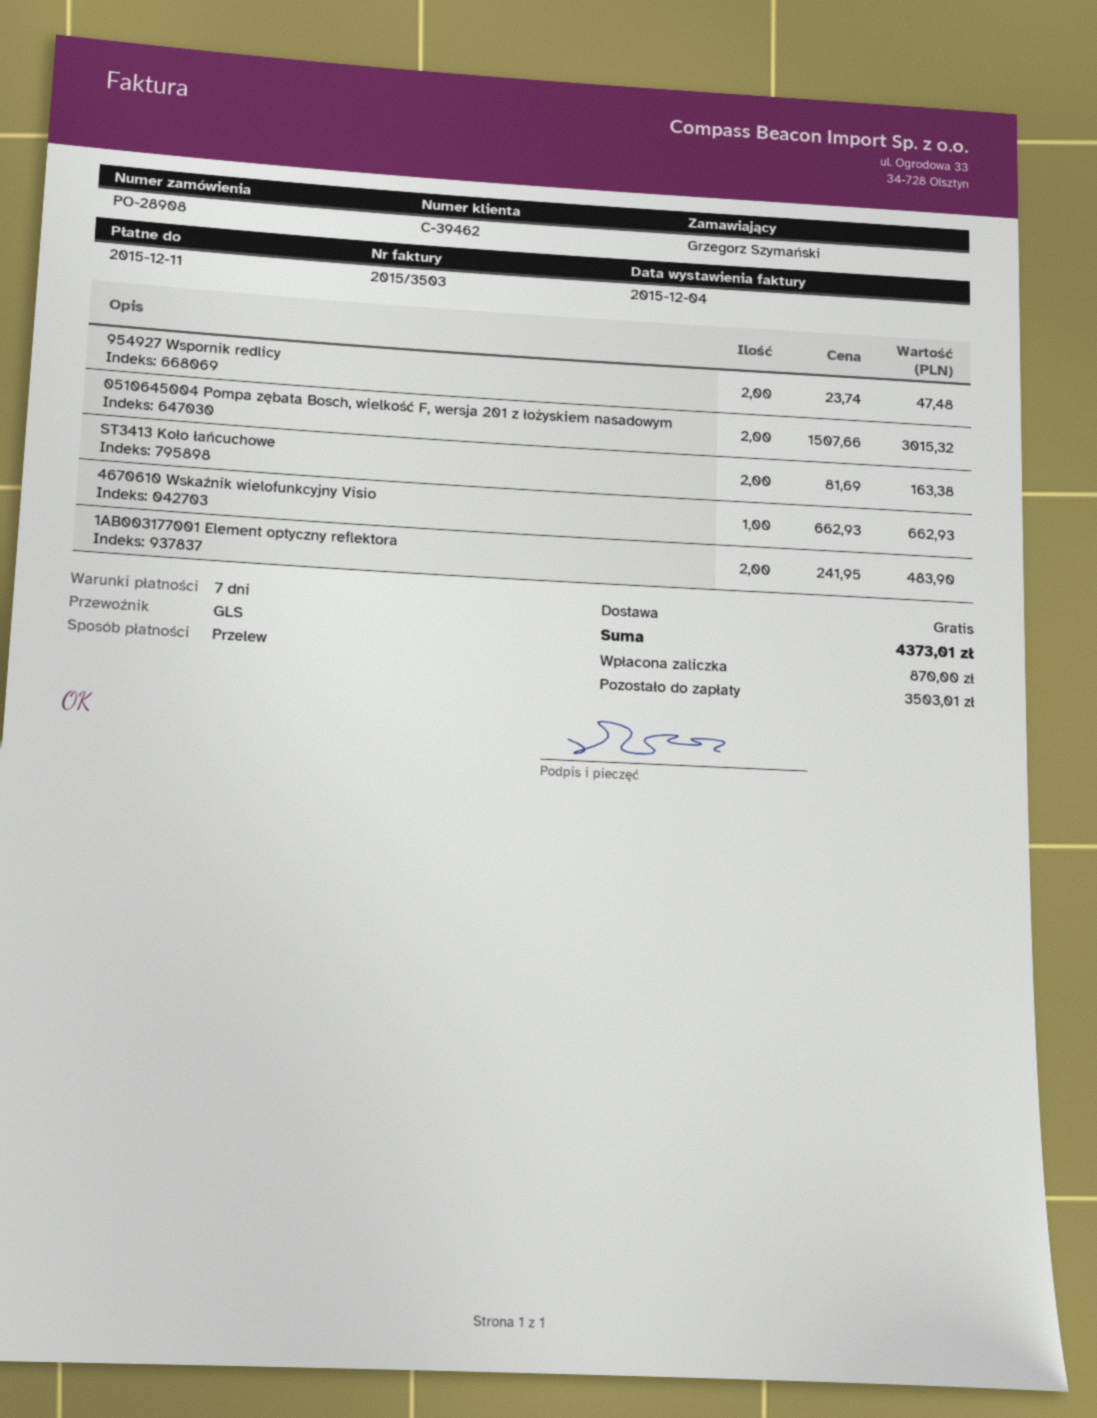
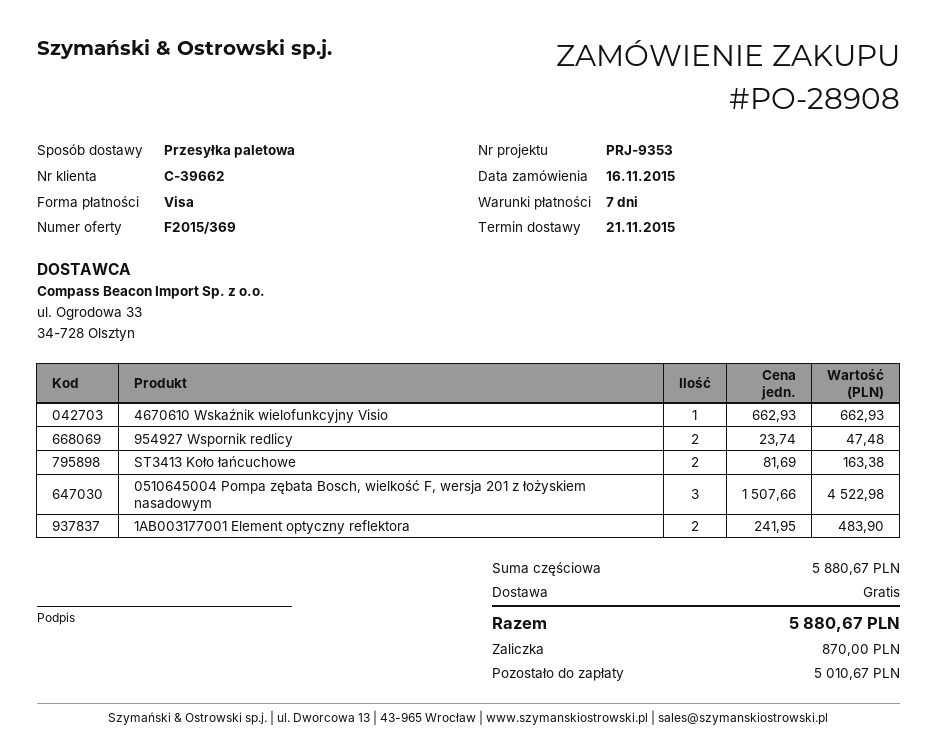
customer number: C-39462 -> C-39662
payment method: bank transfer -> Visa
shipping method: GLS -> pallet freight
0510645004 Pompa zębata Bosch, wielkość F, wersja 201 z łożyskiem nasadowym: 2 x 1507.66 = 3015.32 -> 3 x 1507.66 = 4522.98
total: 4373.01 -> 5880.67
balance: 3503.01 -> 5010.67

